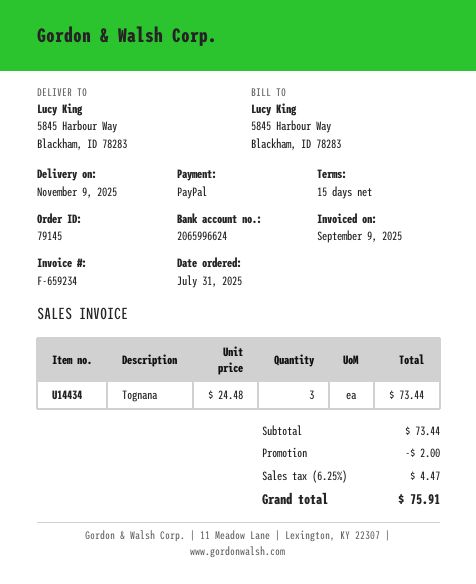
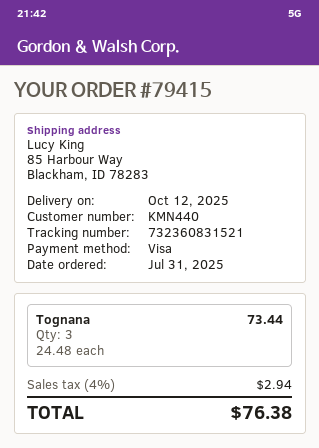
order number: 79145 -> 79415
delivery date: 2025-11-09 -> 2025-10-12
payment method: PayPal -> Visa
ship to: 5845 Harbour Way, Blackham, ID 78283 -> 85 Harbour Way, Blackham, ID 78283
discount: 2.00 -> none
tax: 6.25% = 4.47 -> 4% = 2.94
total: 75.91 -> 76.38

